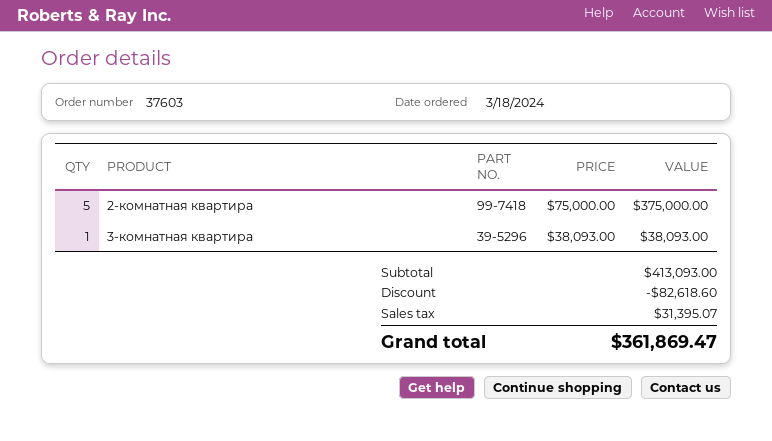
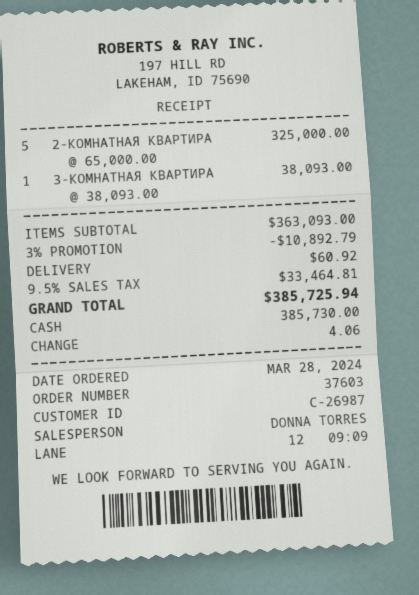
order date: 2024-03-18 -> 2024-03-28
2-комнатная квартира: 5 x 75000.00 = 375000.00 -> 5 x 65000.00 = 325000.00
subtotal: 413093.00 -> 363093.00
discount: 82618.60 -> 10892.79
shipping: none -> 60.92
tax: 31395.07 -> 33464.81
total: 361869.47 -> 385725.94

